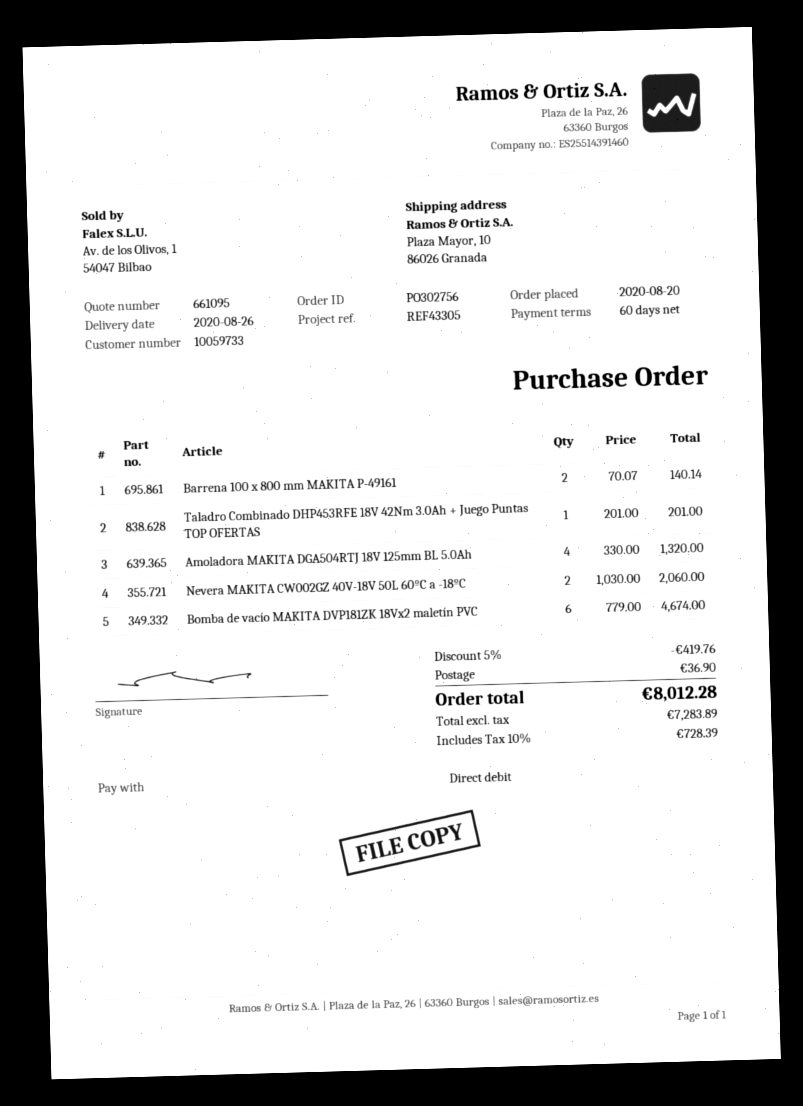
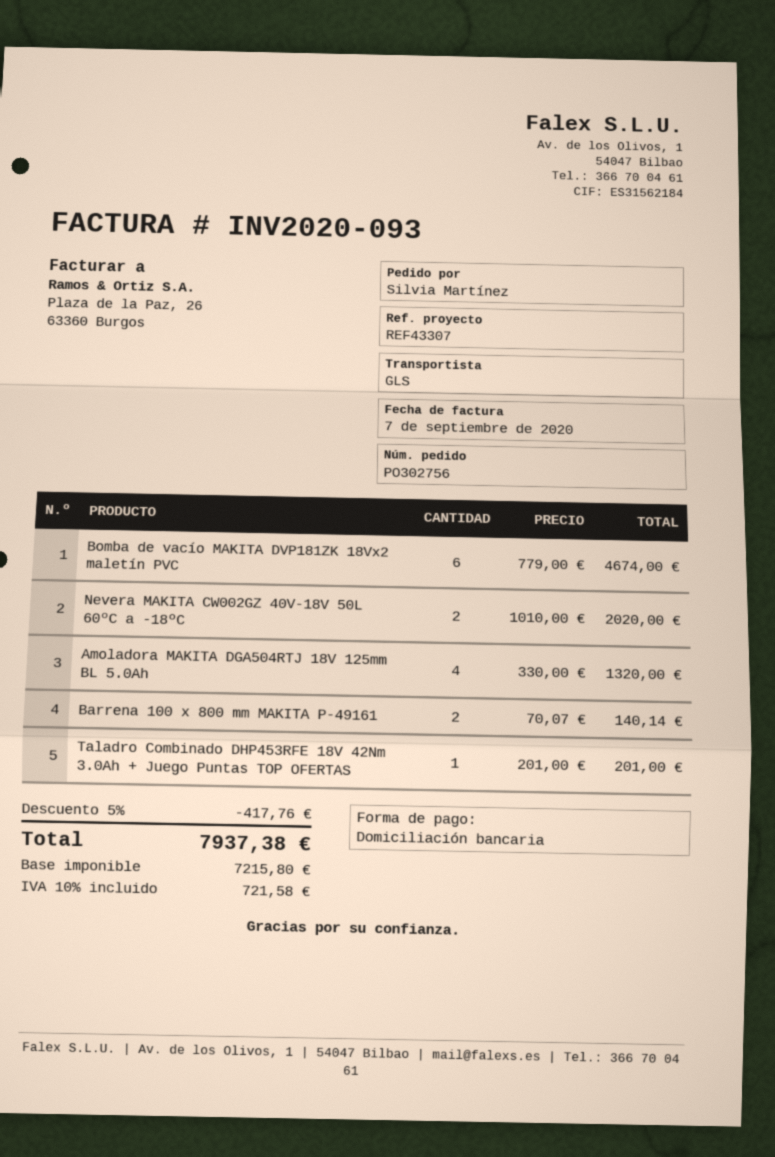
reference: REF43305 -> REF43307
Nevera MAKITA CW002GZ 40V-18V 50L 60ºC a -18ºC: 2 x 1030.00 = 2060.00 -> 2 x 1010.00 = 2020.00
discount: 5% = 419.76 -> 5% = 417.76
shipping: 36.90 -> none
net: 7283.89 -> 7215.80
tax: 10% = 728.39 -> 10% = 721.58
total: 8012.28 -> 7937.38

